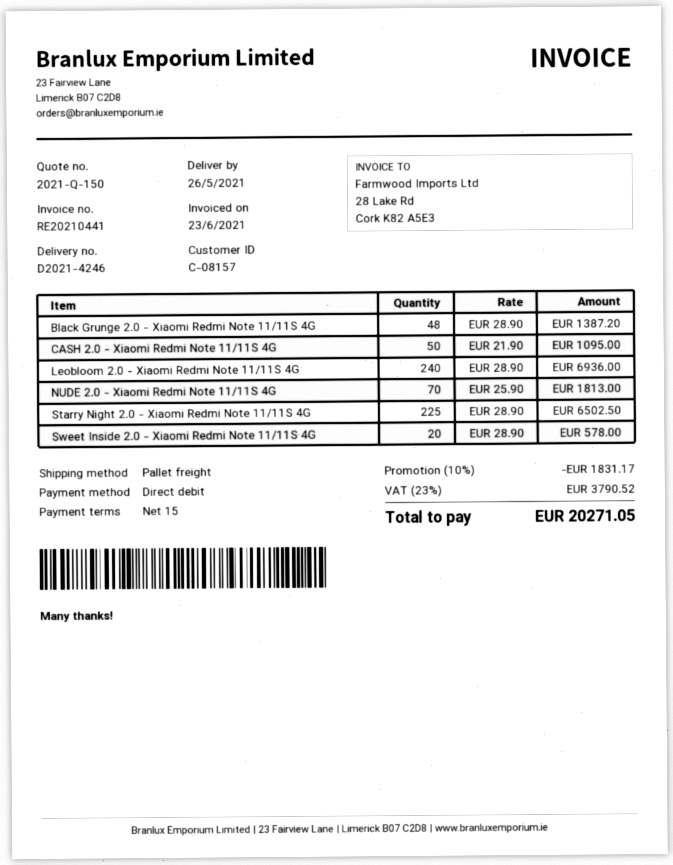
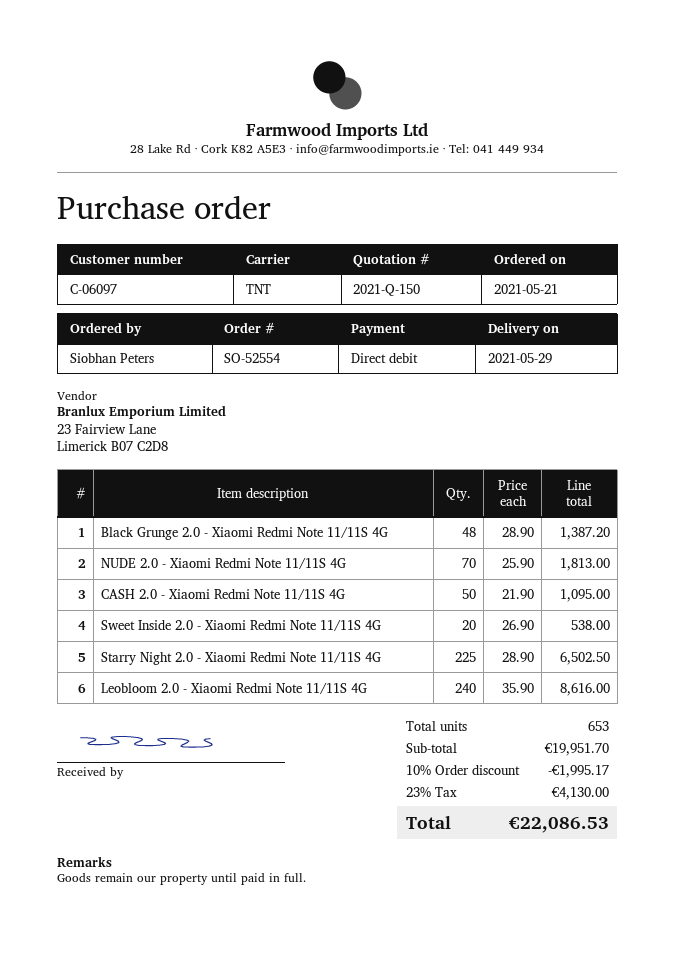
delivery date: 2021-05-26 -> 2021-05-29
customer number: C-08157 -> C-06097
shipping method: pallet freight -> TNT
Leobloom 2.0 - Xiaomi Redmi Note 11/11S 4G: 240 x 28.90 = 6936.00 -> 240 x 35.90 = 8616.00
Sweet Inside 2.0 - Xiaomi Redmi Note 11/11S 4G: 20 x 28.90 = 578.00 -> 20 x 26.90 = 538.00
discount: 10% = 1831.17 -> 10% = 1995.17
tax: 23% = 3790.52 -> 23% = 4130.00
total: 20271.05 -> 22086.53

